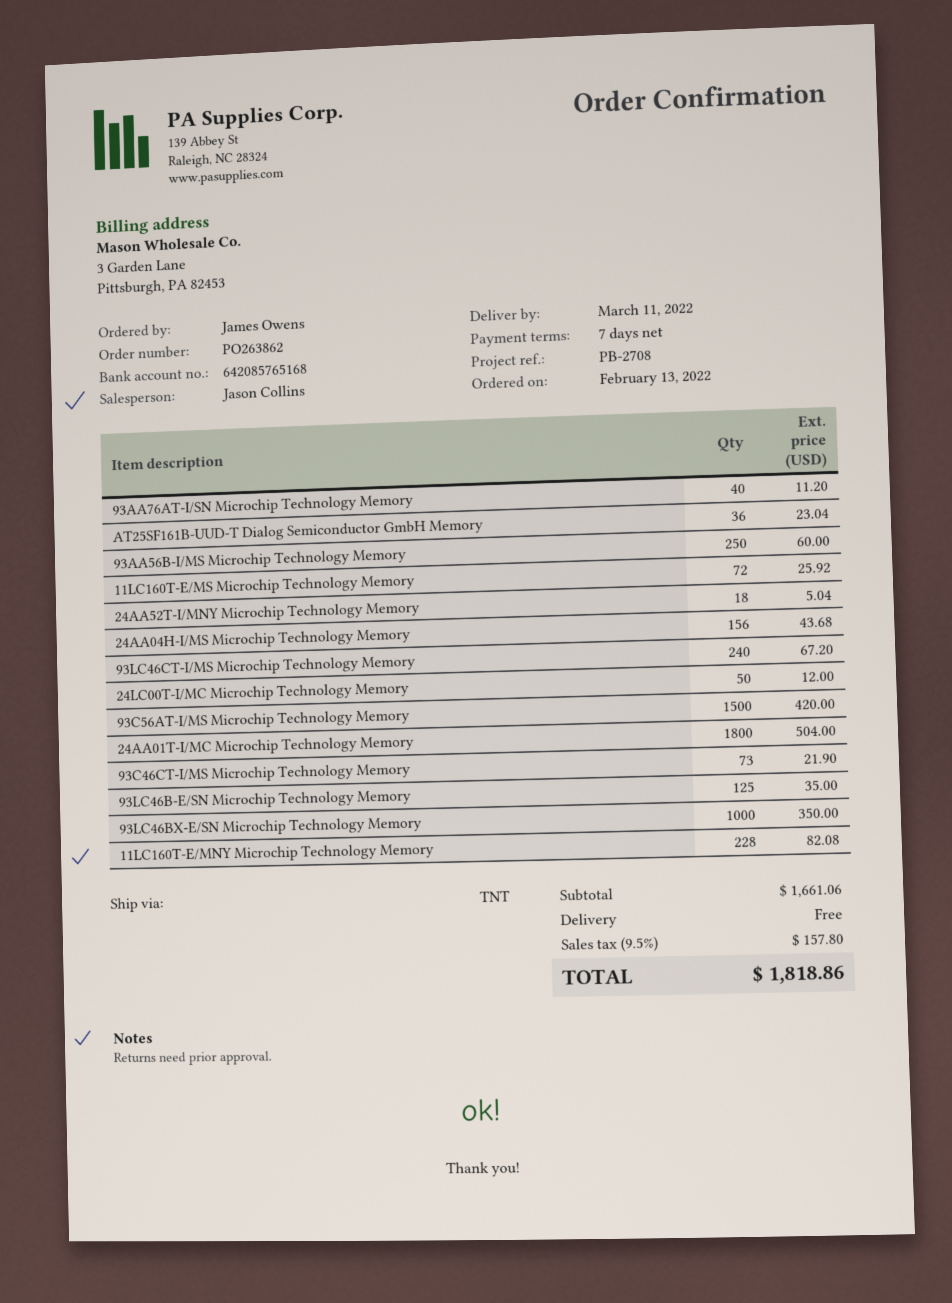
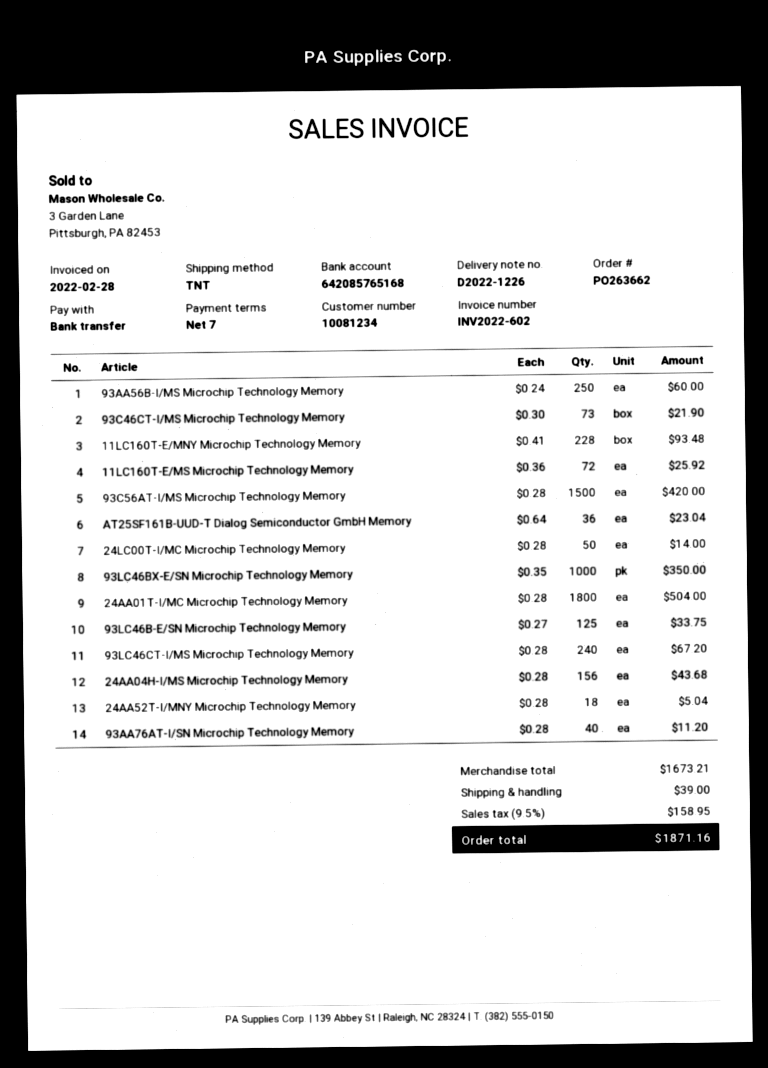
order number: PO263862 -> PO263662
24LC00T-I/MC Microchip Technology Memory: 50 for 12.00 -> 50 for 14.00
93LC46B-E/SN Microchip Technology Memory: 125 for 35.00 -> 125 for 33.75
11LC160T-E/MNY Microchip Technology Memory: 228 for 82.08 -> 228 for 93.48
subtotal: 1661.06 -> 1673.21
shipping: 0.00 -> 39.00
tax: 9.5% = 157.80 -> 9.5% = 158.95
total: 1818.86 -> 1871.16

